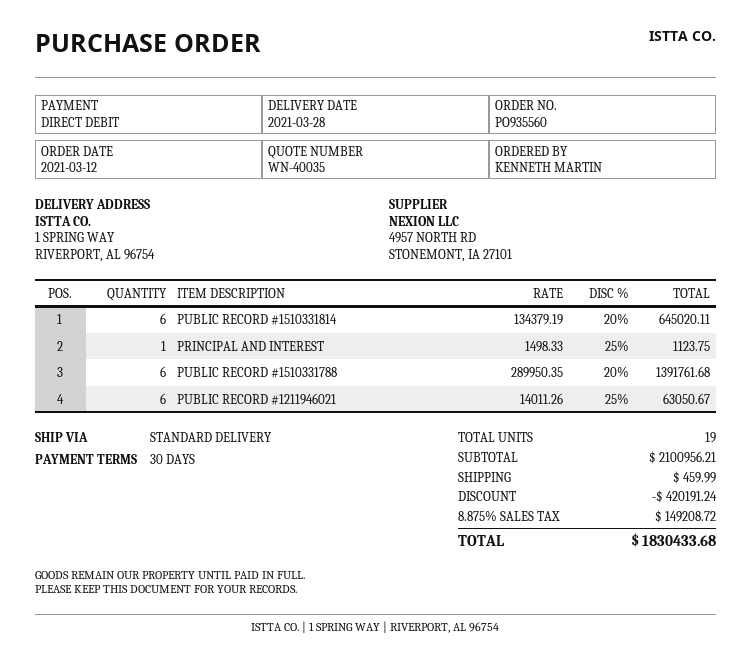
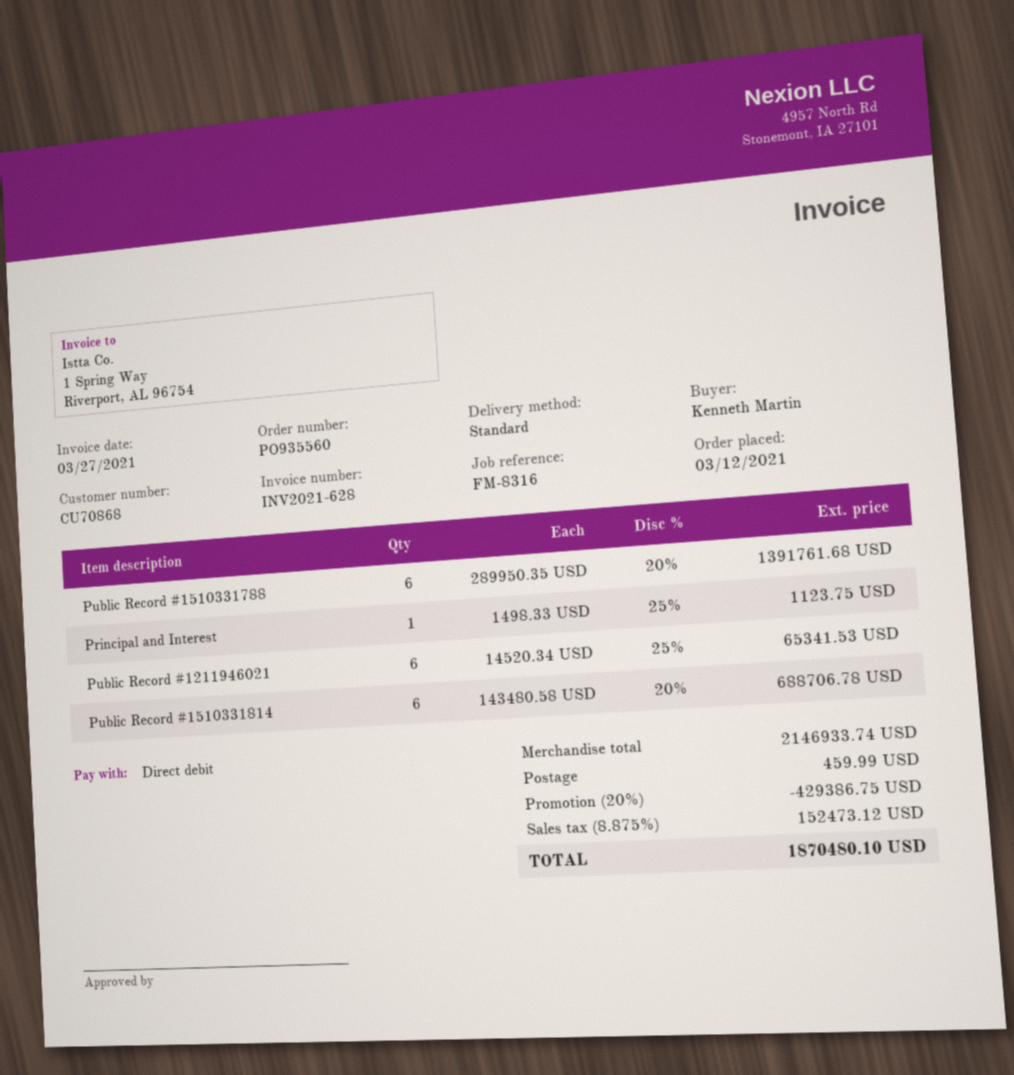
PUBLIC RECORD #1510331814: 6 x 134379.19 - 20% = 645020.11 -> 6 x 143480.58 - 20% = 688706.78
PUBLIC RECORD #1211946021: 6 x 14011.26 - 25% = 63050.67 -> 6 x 14520.34 - 25% = 65341.53
subtotal: 2100956.21 -> 2146933.74
discount: 420191.24 -> 429386.75
tax: 8.875% = 149208.72 -> 8.875% = 152473.12
total: 1830433.68 -> 1870480.10

